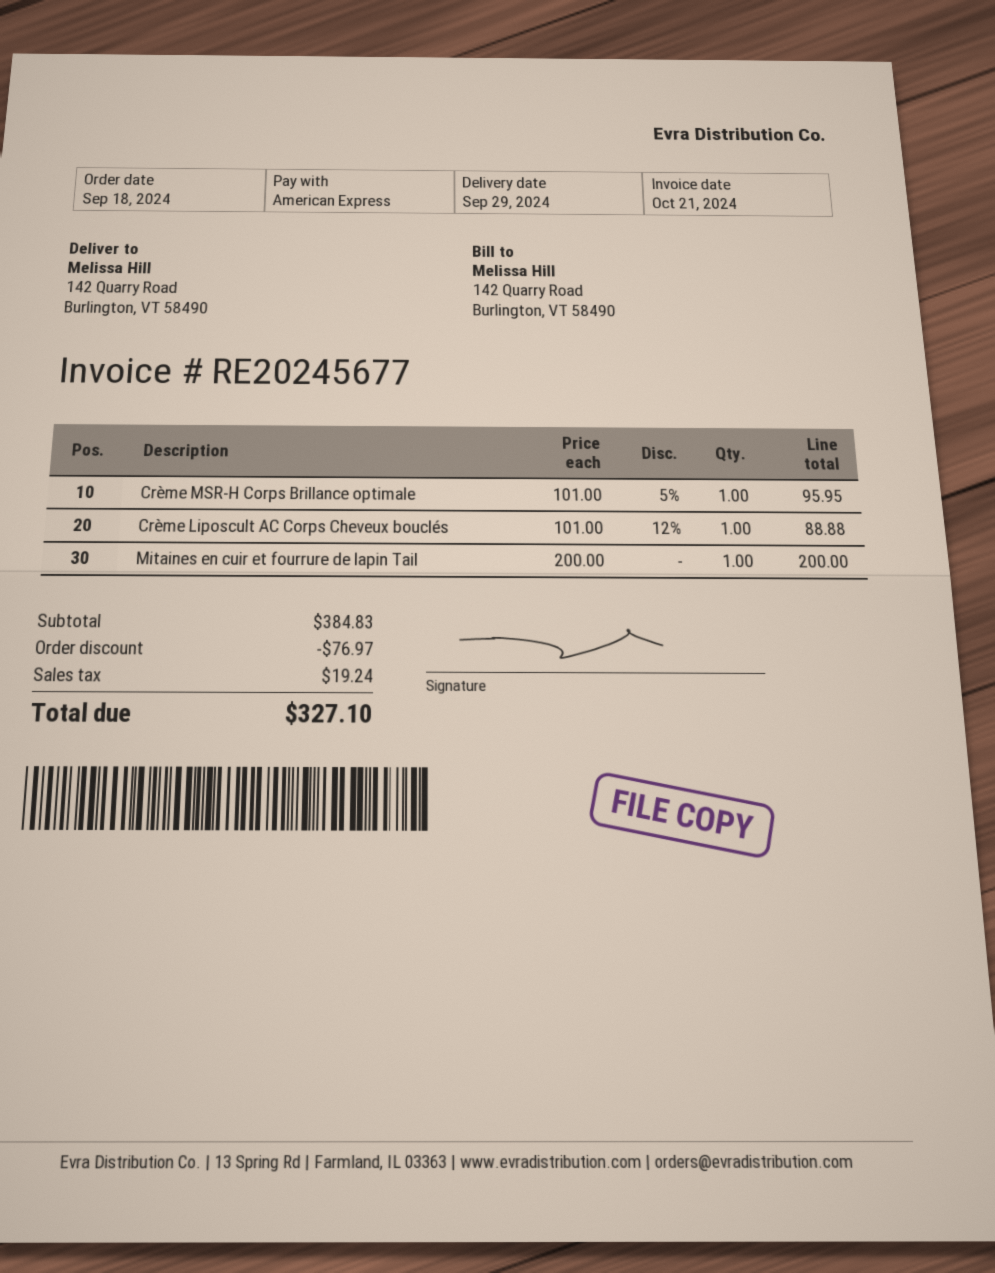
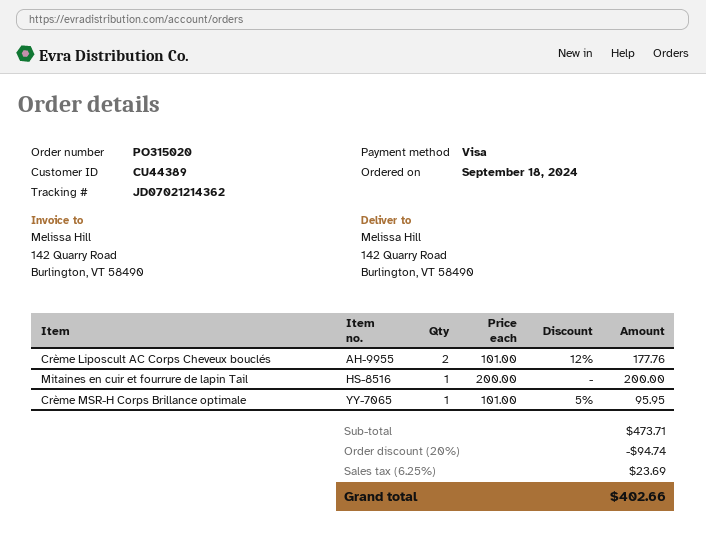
payment method: American Express -> Visa
Crème Liposcult AC Corps Cheveux bouclés: 1 x 101.00 - 12% = 88.88 -> 2 x 101.00 - 12% = 177.76
subtotal: 384.83 -> 473.71
discount: 76.97 -> 94.74
tax: 19.24 -> 23.69
total: 327.10 -> 402.66

